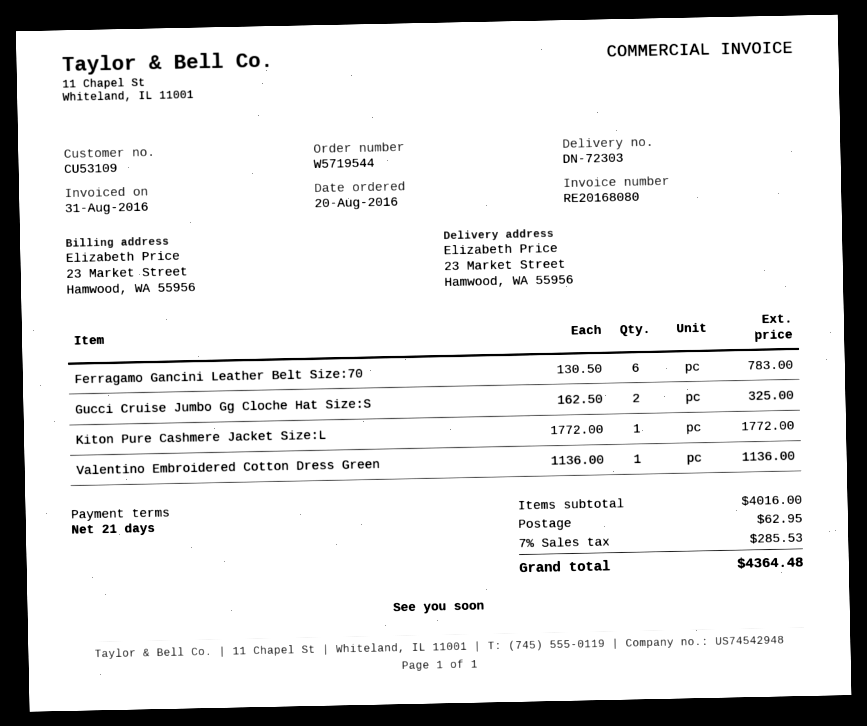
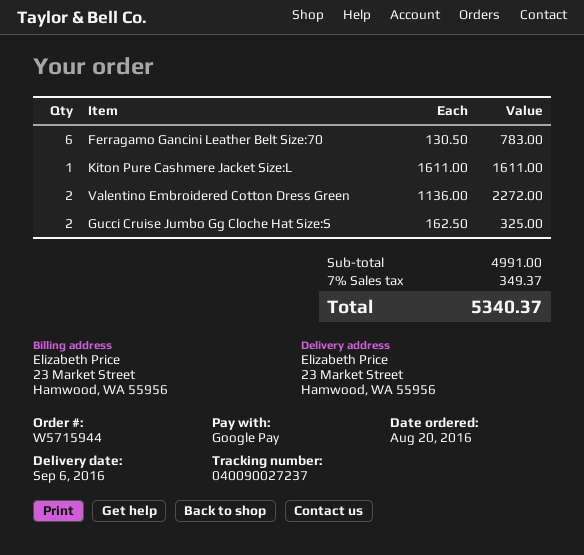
order number: W5719544 -> W5715944
Kiton Pure Cashmere Jacket Size:L: 1 x 1772.00 = 1772.00 -> 1 x 1611.00 = 1611.00
Valentino Embroidered Cotton Dress Green: 1 x 1136.00 = 1136.00 -> 2 x 1136.00 = 2272.00
subtotal: 4016.00 -> 4991.00
shipping: 62.95 -> none
tax: 7% = 285.53 -> 7% = 349.37
total: 4364.48 -> 5340.37

